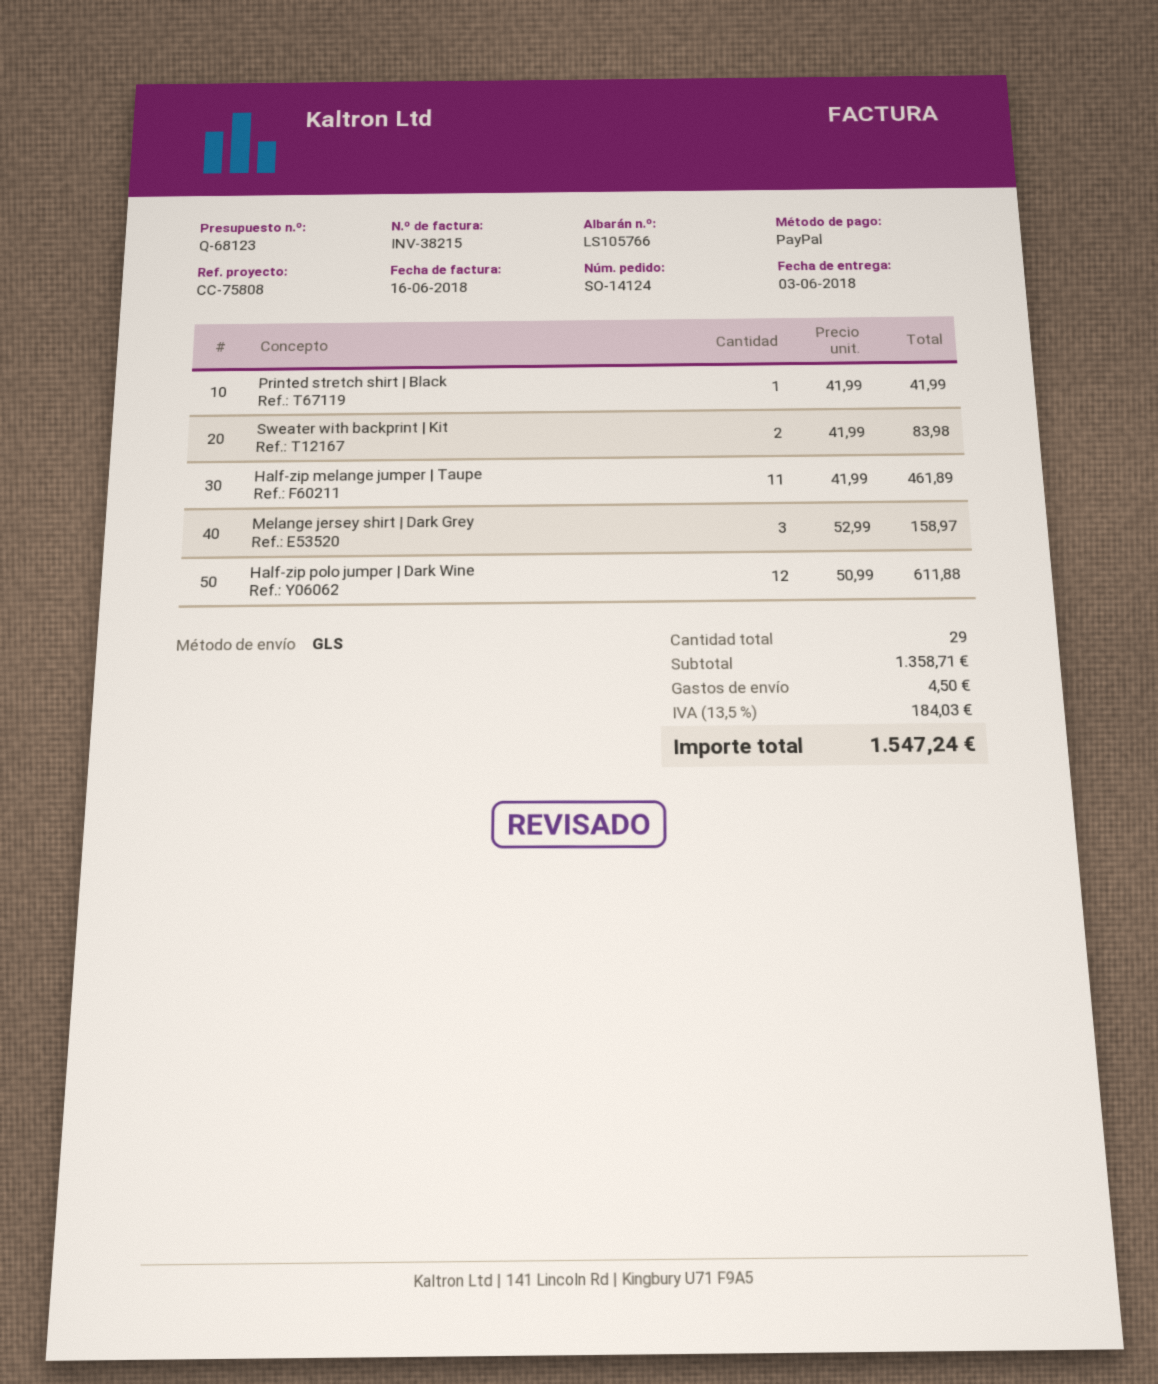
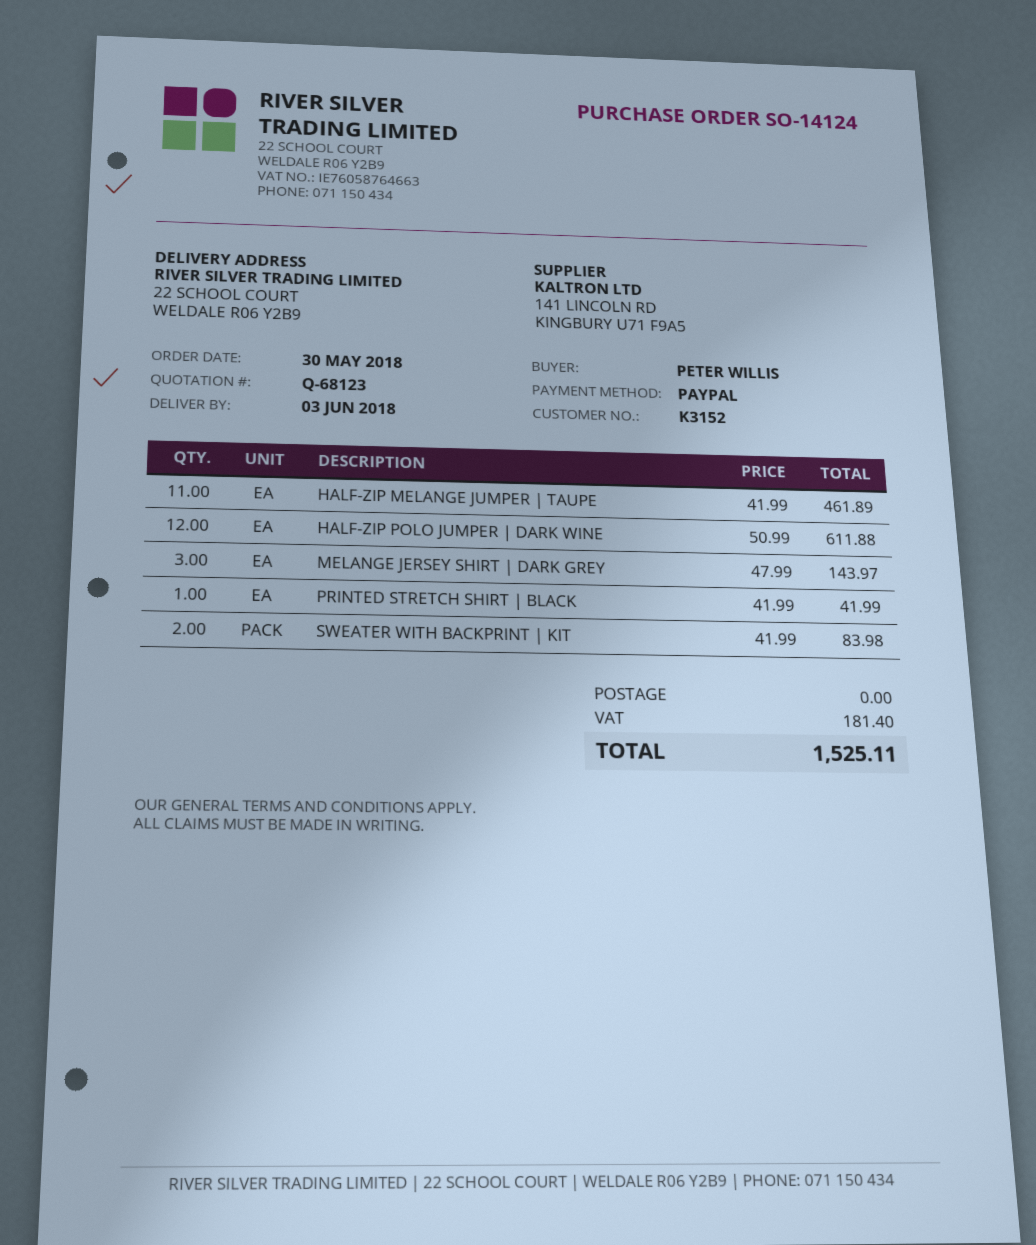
Melange jersey shirt | Dark Grey: 3 x 52.99 = 158.97 -> 3 x 47.99 = 143.97
shipping: 4.50 -> 0.00
tax: 184.03 -> 181.40
total: 1547.24 -> 1525.11

